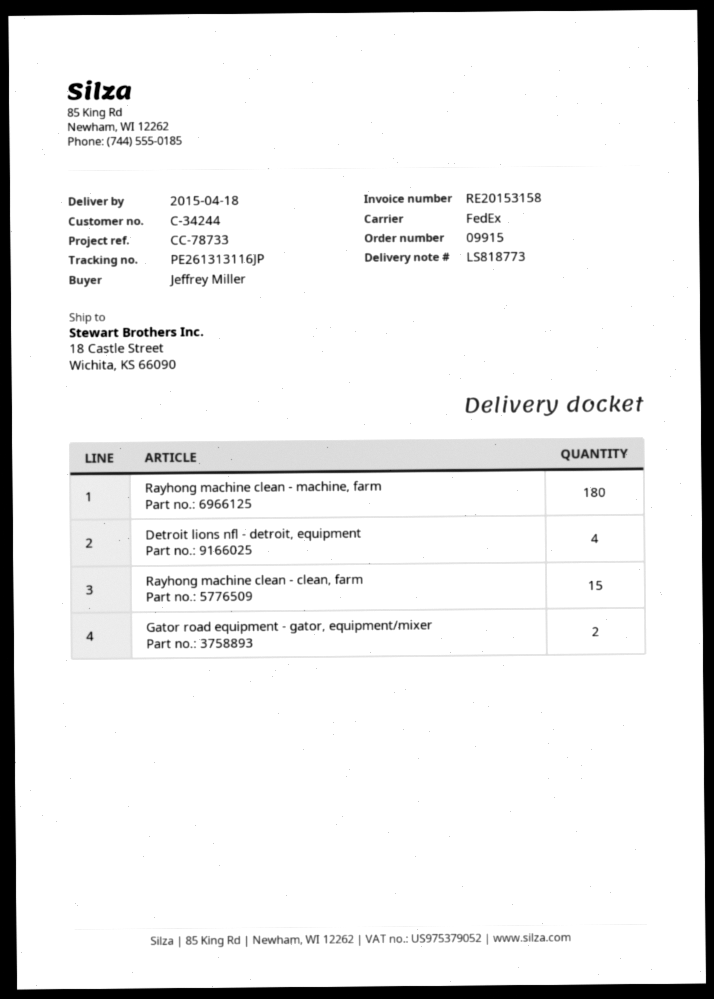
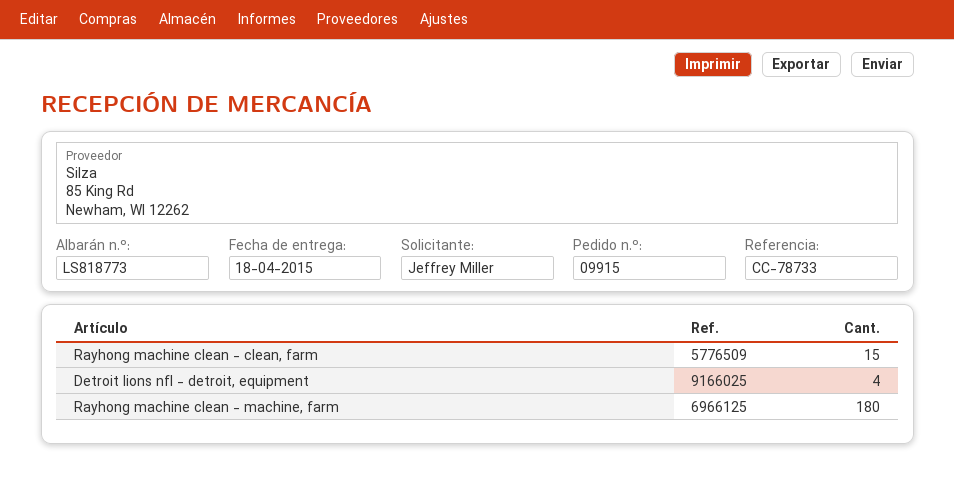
Gator road equipment - gator, equipment/mixer: 2 -> none

